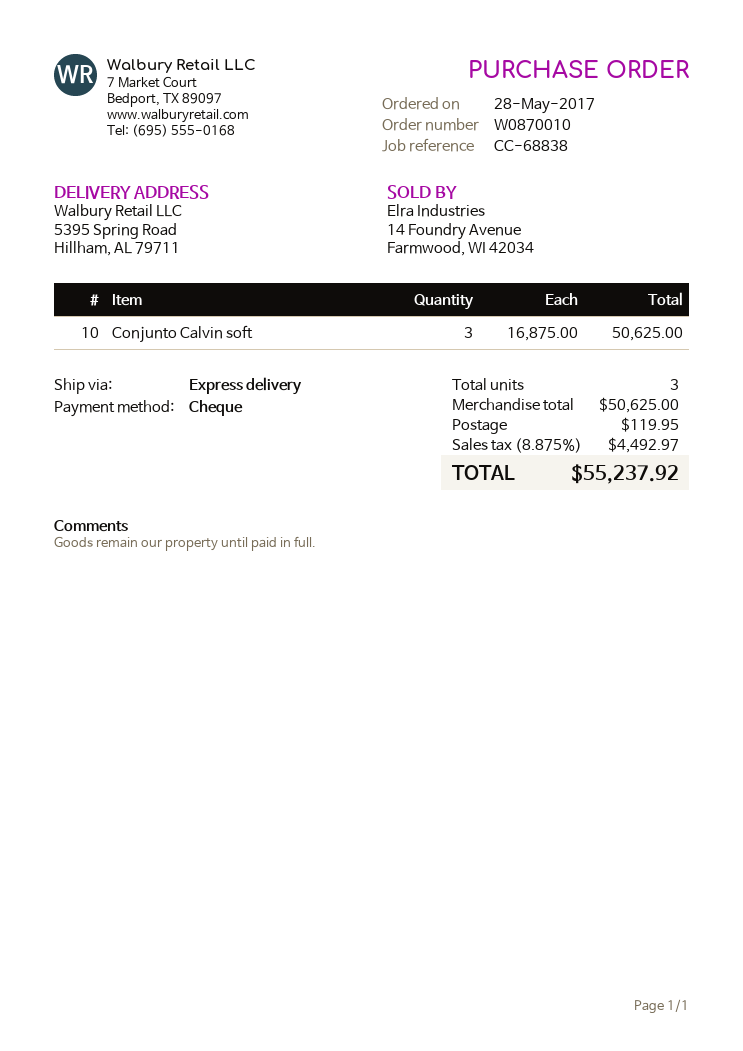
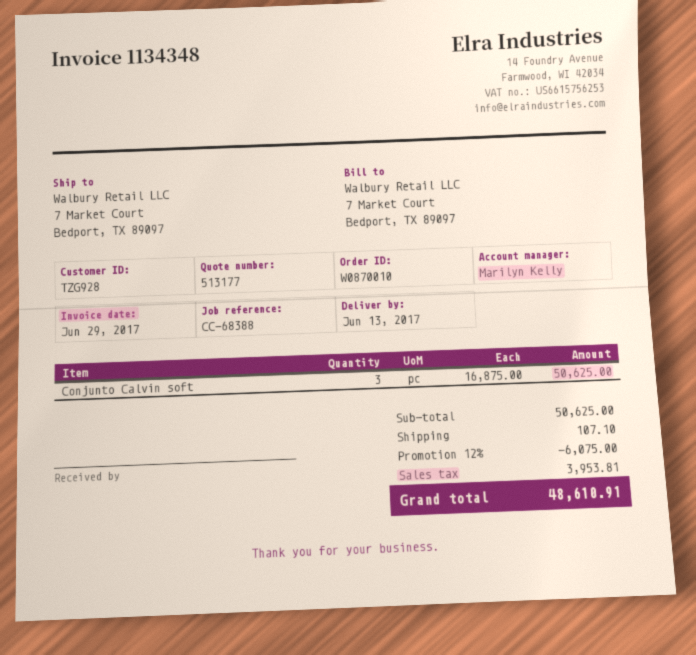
reference: CC-68838 -> CC-68388
ship to: 5395 Spring Road, Hillham, AL 79711 -> 7 Market Court, Bedport, TX 89097
discount: none -> 12% = 6075.00
shipping: 119.95 -> 107.10
tax: 4492.97 -> 3953.81
total: 55237.92 -> 48610.91

